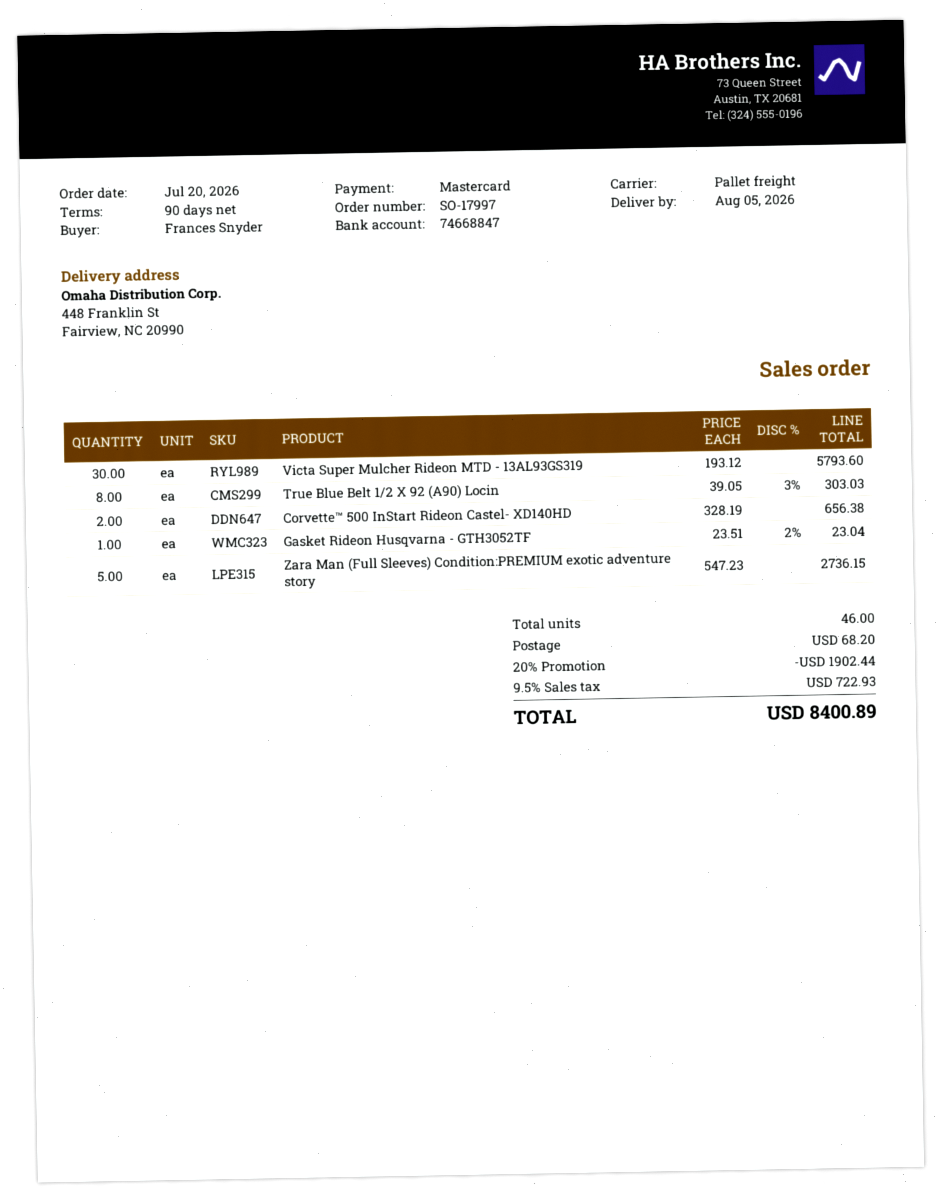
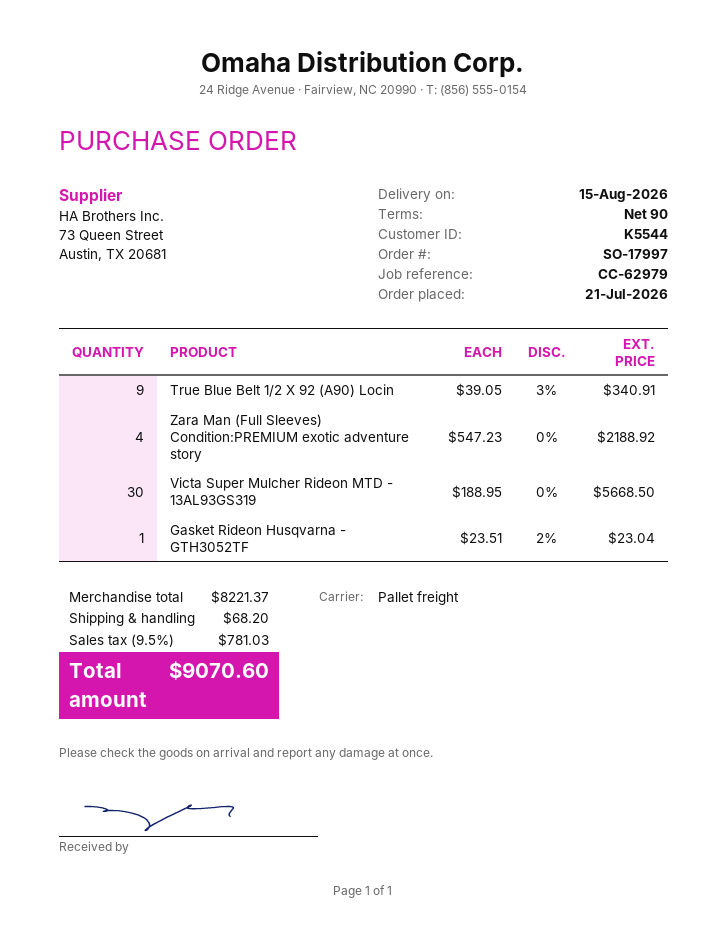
order date: 2026-07-20 -> 2026-07-21
delivery date: 2026-08-05 -> 2026-08-15
Victa Super Mulcher Rideon MTD - 13AL93GS319: 30 x 193.12 = 5793.60 -> 30 x 188.95 = 5668.50
True Blue Belt 1/2 X 92 (A90) Locin: 8 x 39.05 - 3% = 303.03 -> 9 x 39.05 - 3% = 340.91
Corvette™ 500 InStart Rideon Castel- XD140HD: 2 x 328.19 = 656.38 -> none
Zara Man (Full Sleeves) Condition:PREMIUM exotic adventure story: 5 x 547.23 = 2736.15 -> 4 x 547.23 = 2188.92
discount: 20% = 1902.44 -> none
tax: 9.5% = 722.93 -> 9.5% = 781.03
total: 8400.89 -> 9070.60

